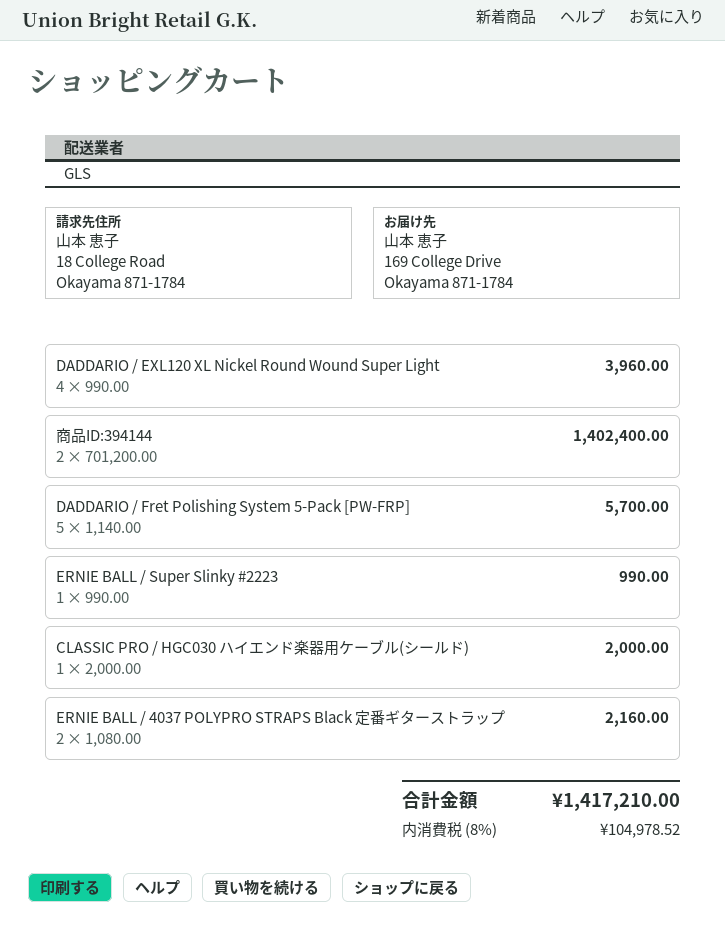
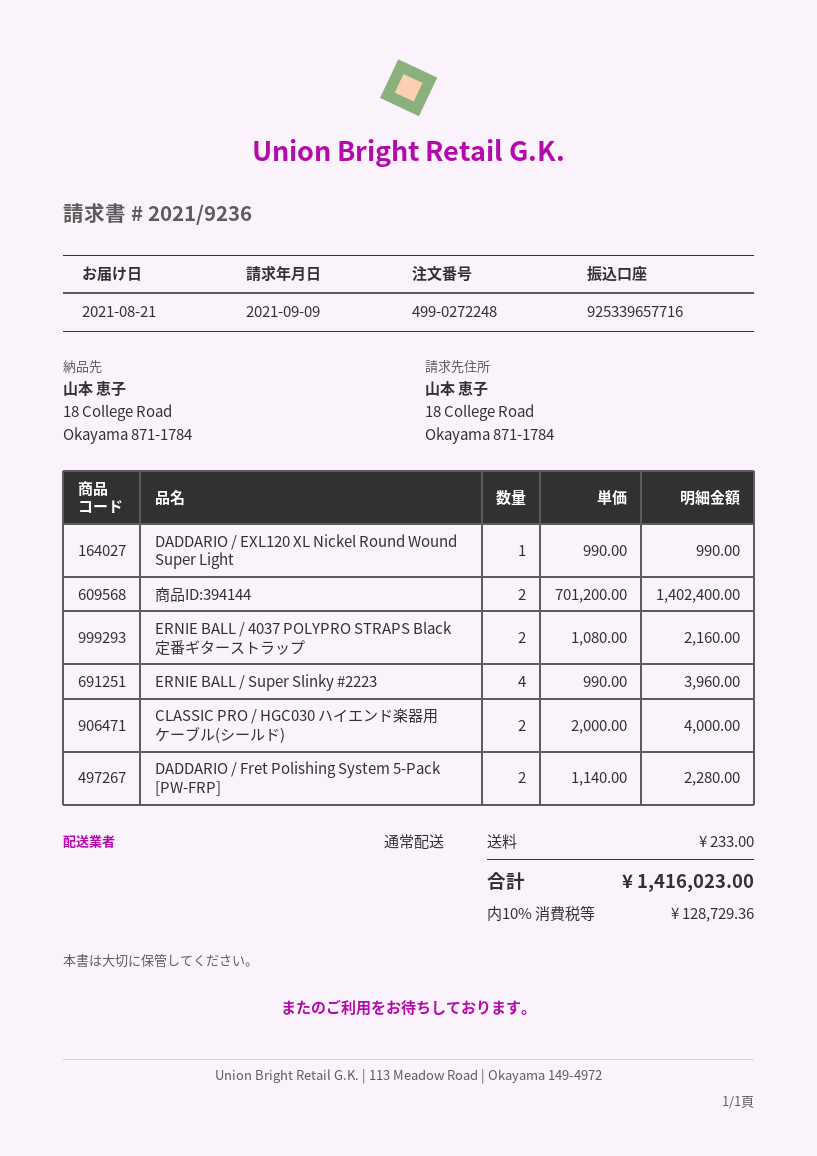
shipping method: GLS -> standard
ship to: 169 College Drive, Okayama 871-1784 -> 18 College Road, Okayama 871-1784
DADDARIO / EXL120 XL Nickel Round Wound Super Light: 4 x 990.00 = 3960.00 -> 1 x 990.00 = 990.00
DADDARIO / Fret Polishing System 5-Pack [PW-FRP]: 5 x 1140.00 = 5700.00 -> 2 x 1140.00 = 2280.00
ERNIE BALL / Super Slinky #2223: 1 x 990.00 = 990.00 -> 4 x 990.00 = 3960.00
CLASSIC PRO / HGC030 ハイエンド楽器用ケーブル(シールド): 1 x 2000.00 = 2000.00 -> 2 x 2000.00 = 4000.00
shipping: none -> 233.00
tax: 8% = 104978.52 -> 10% = 128729.36
total: 1417210.00 -> 1416023.00

